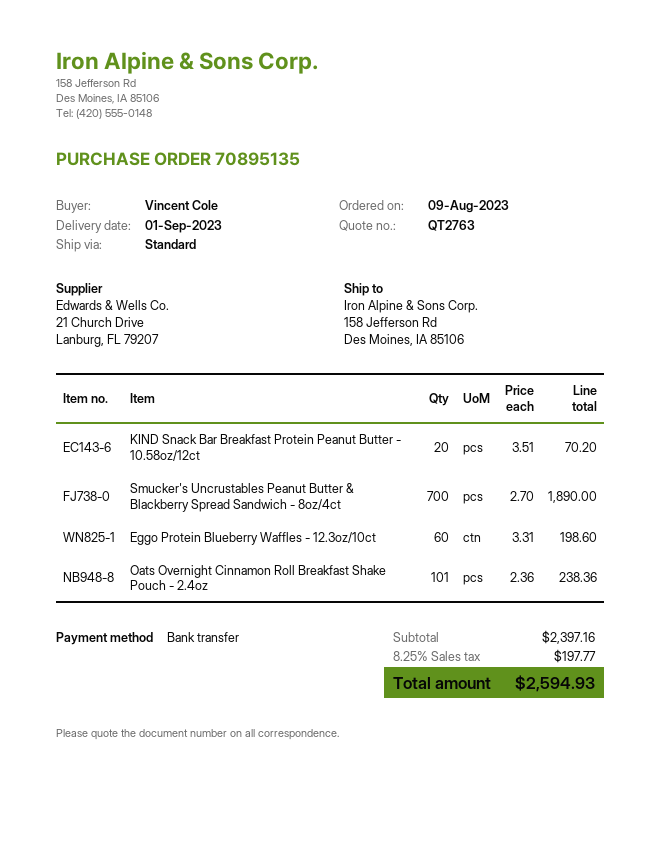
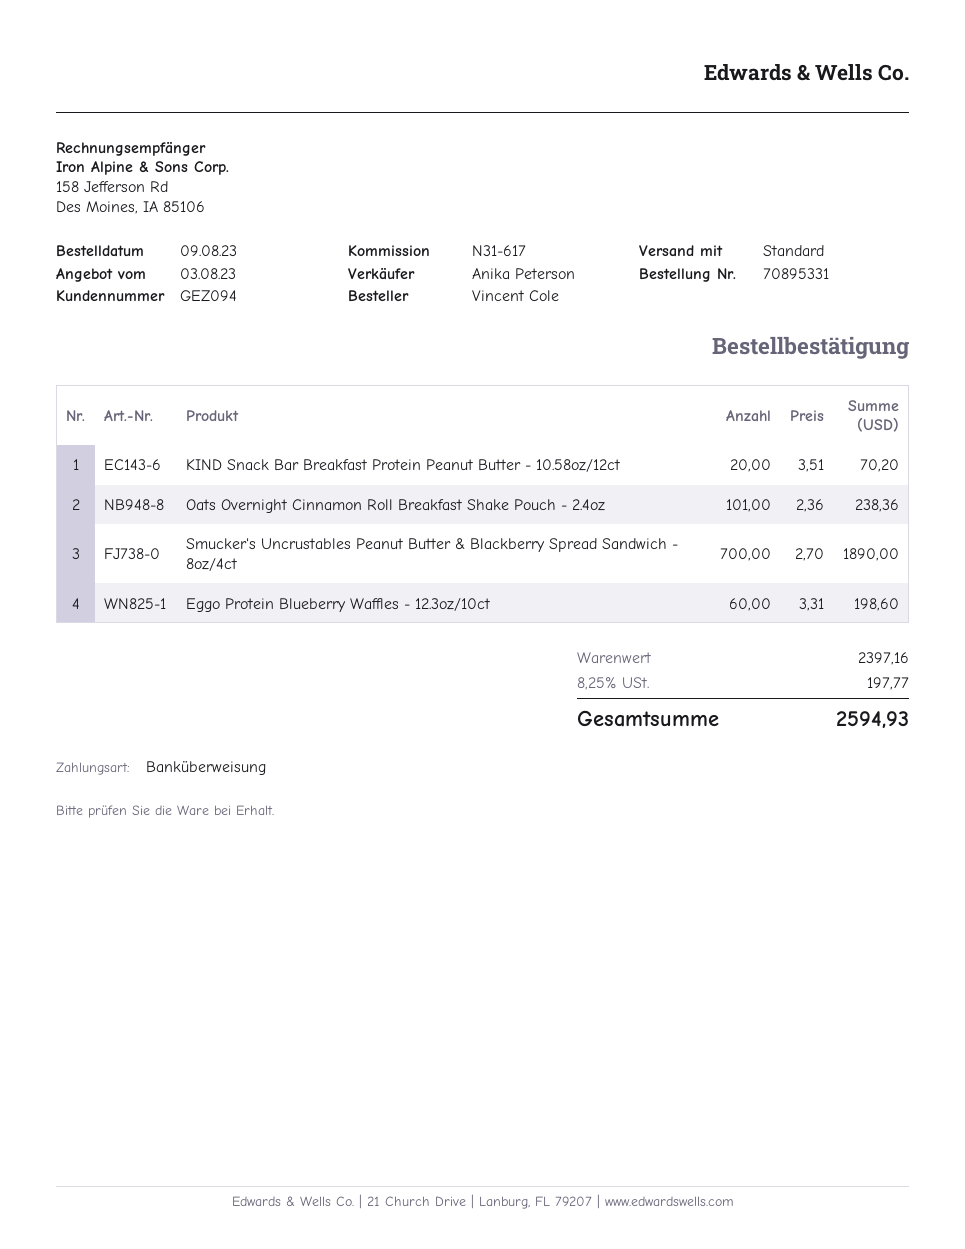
order number: 70895135 -> 70895331

